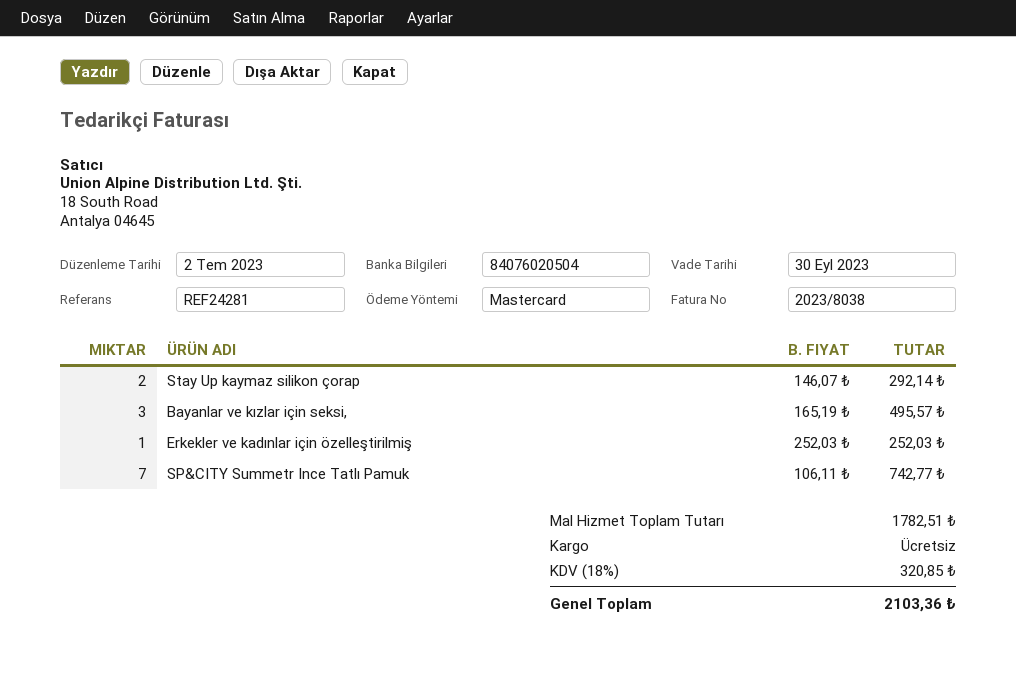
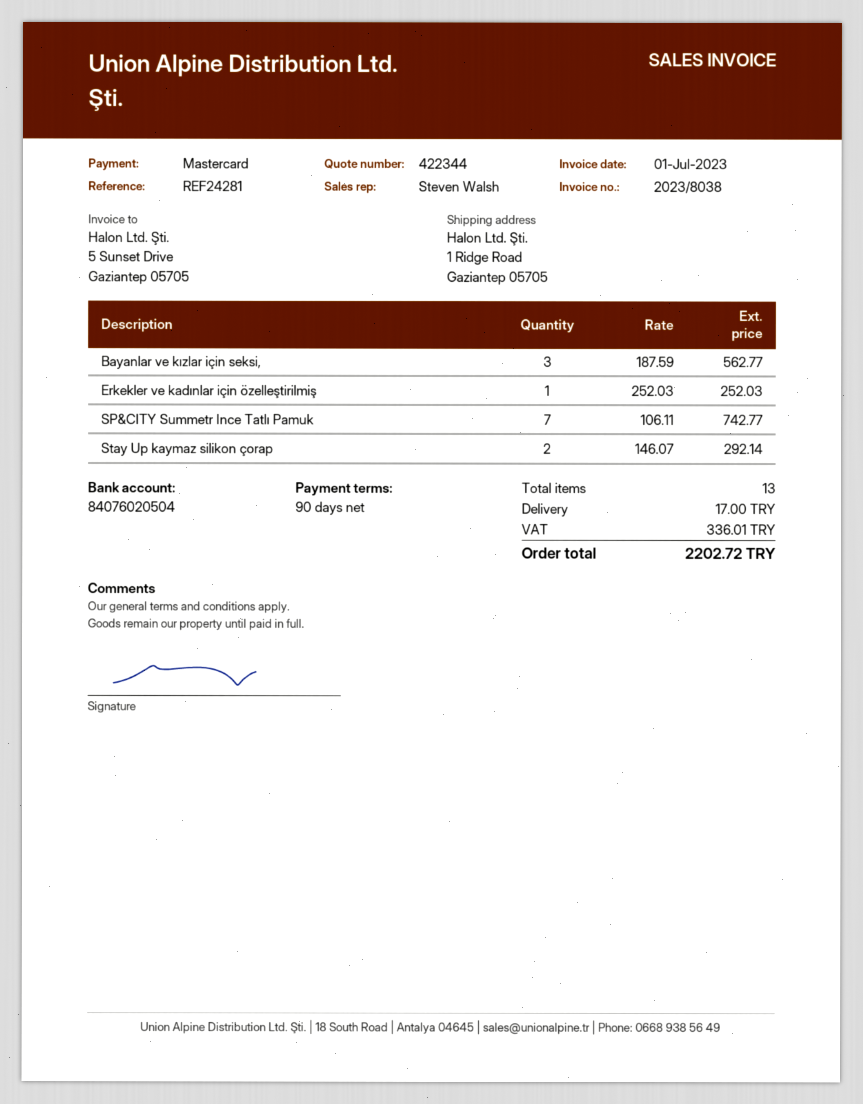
invoice date: 2023-07-02 -> 2023-07-01
Bayanlar ve kızlar için seksi,: 3 x 165.19 = 495.57 -> 3 x 187.59 = 562.77
shipping: 0.00 -> 17.00
tax: 320.85 -> 336.01
total: 2103.36 -> 2202.72

